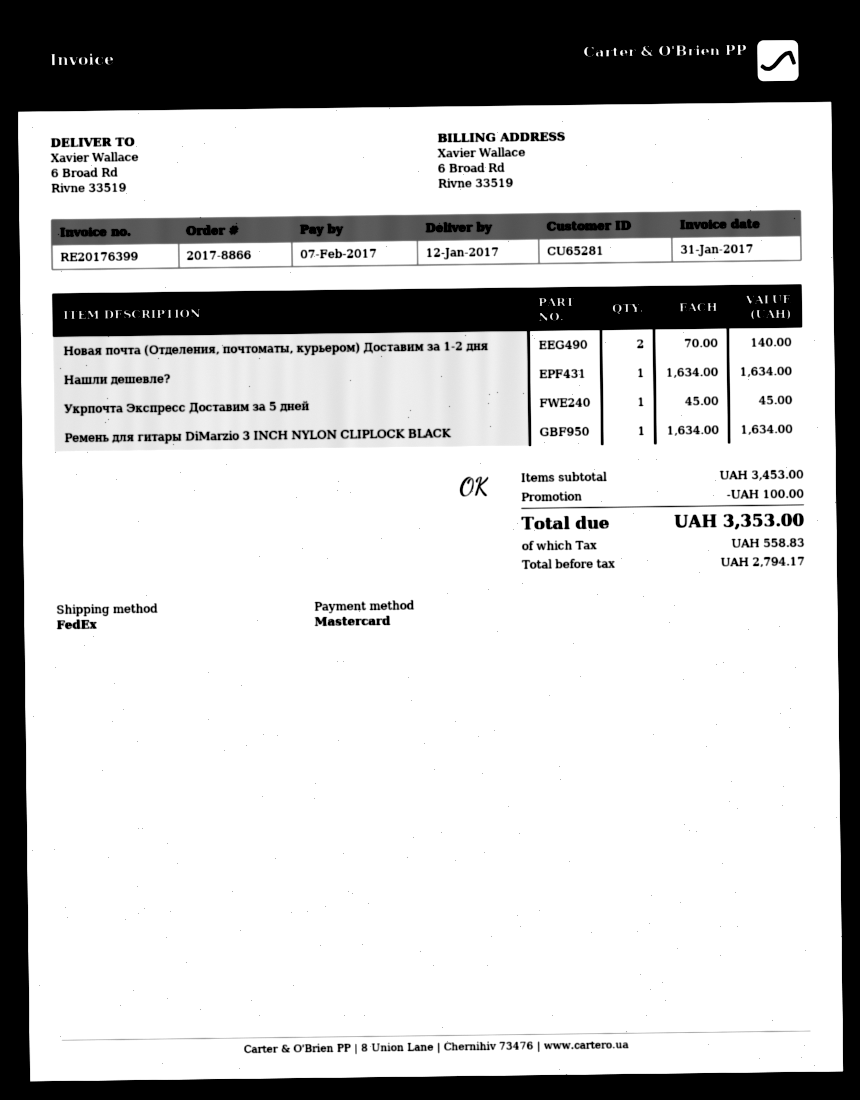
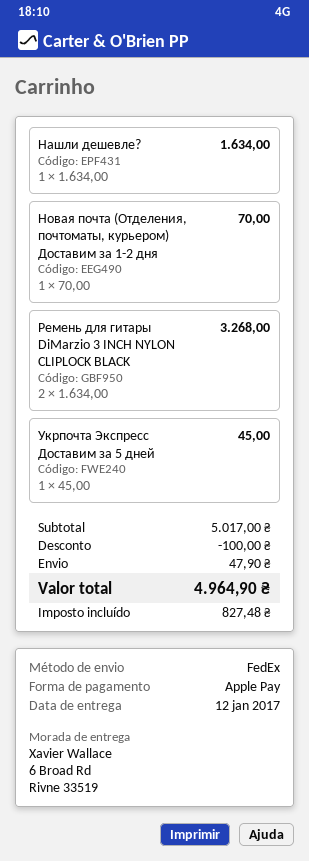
payment method: Mastercard -> Apple Pay
Новая почта (Отделения, почтоматы, курьером) Доставим за 1-2 дня: 2 x 70.00 = 140.00 -> 1 x 70.00 = 70.00
Ремень для гитары DiMarzio 3 INCH NYLON CLIPLOCK BLACK: 1 x 1634.00 = 1634.00 -> 2 x 1634.00 = 3268.00
subtotal: 3453.00 -> 5017.00
shipping: none -> 47.90
tax: 558.83 -> 827.48
total: 3353.00 -> 4964.90

